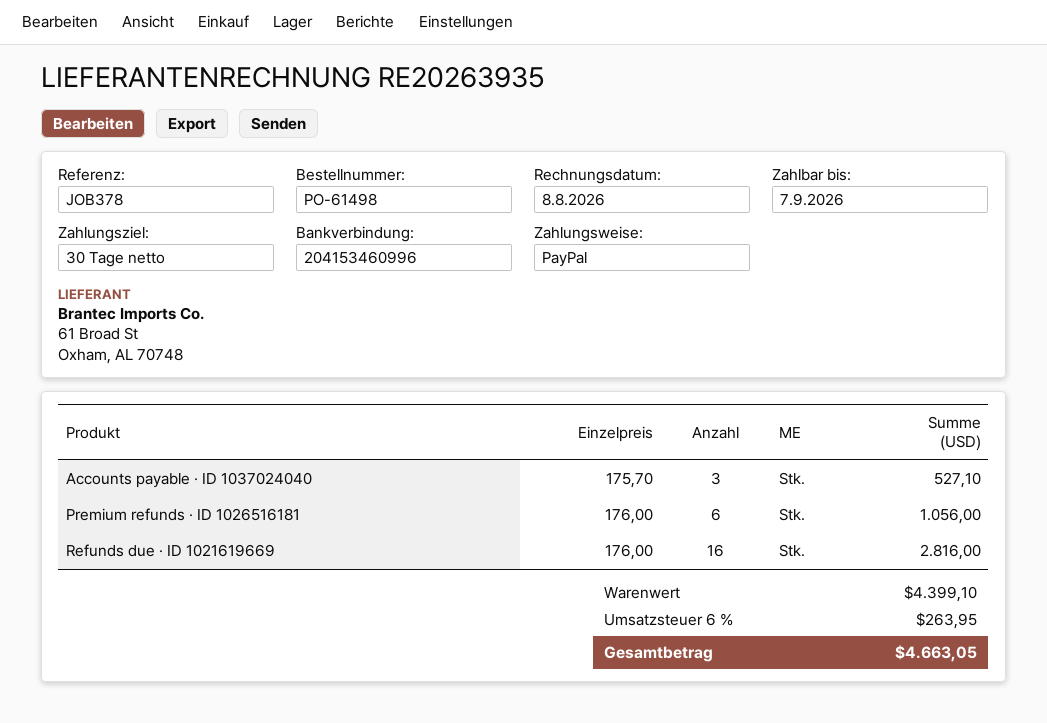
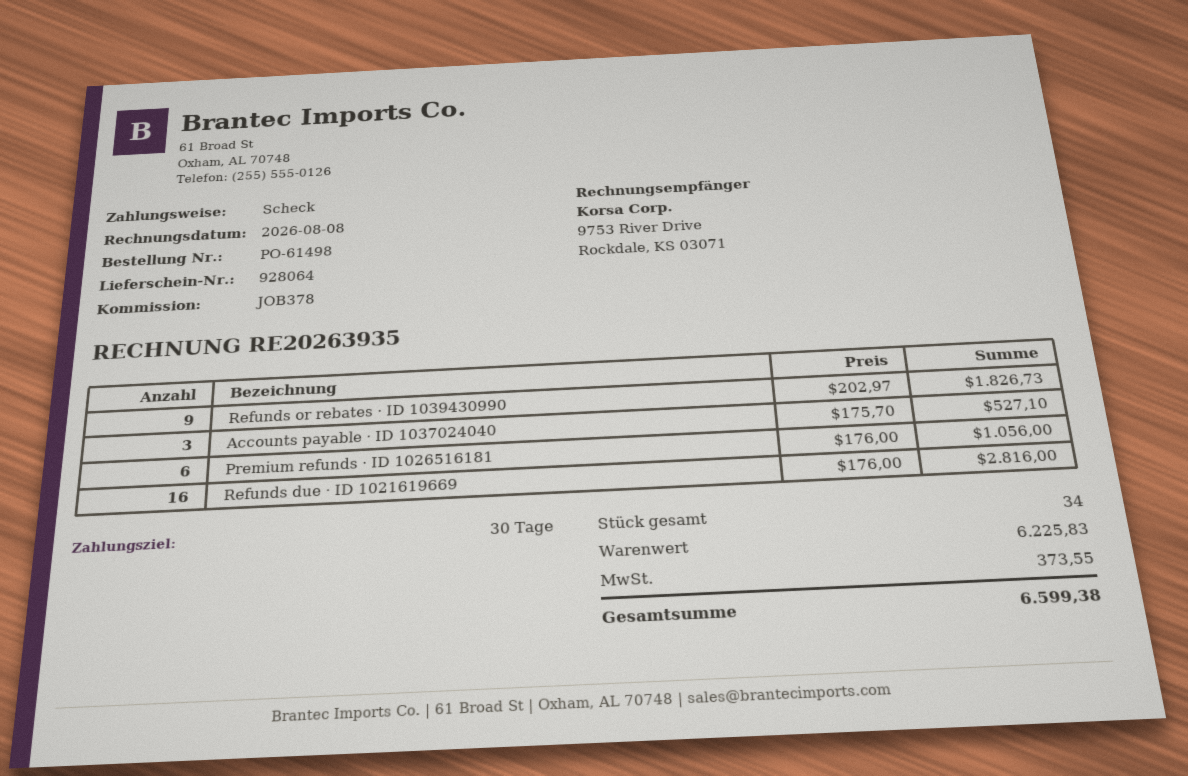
payment method: PayPal -> cheque
Refunds or rebates · ID 1039430990: none -> 9 x 202.97 = 1826.73
subtotal: 4399.10 -> 6225.83
tax: 263.95 -> 373.55
total: 4663.05 -> 6599.38

